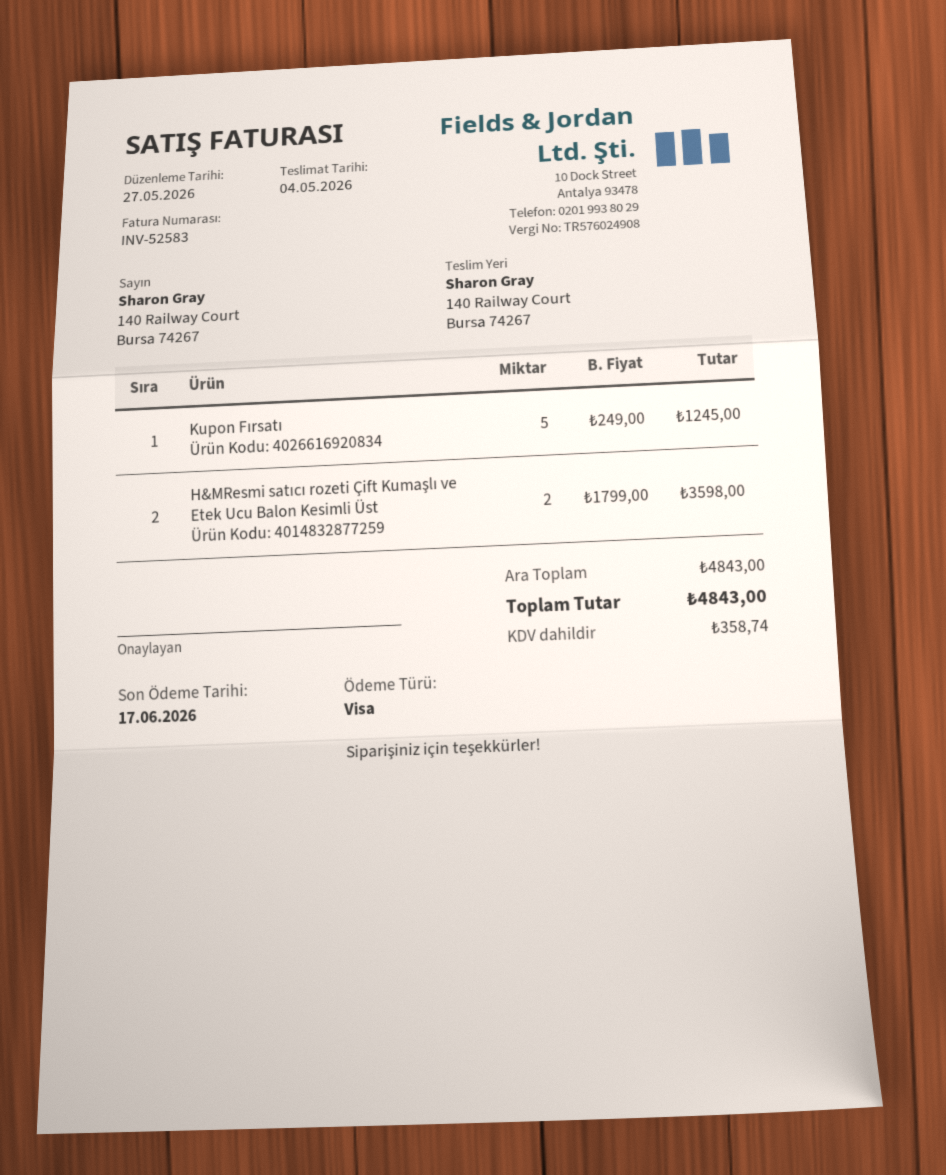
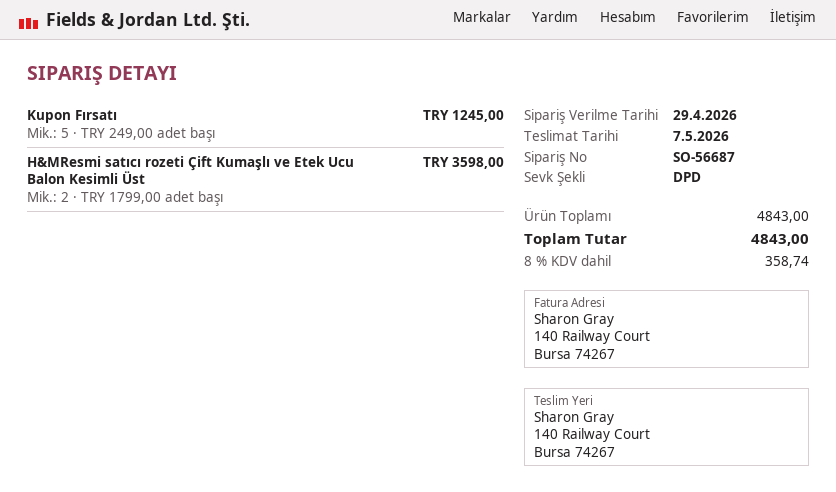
delivery date: 2026-05-04 -> 2026-05-07

